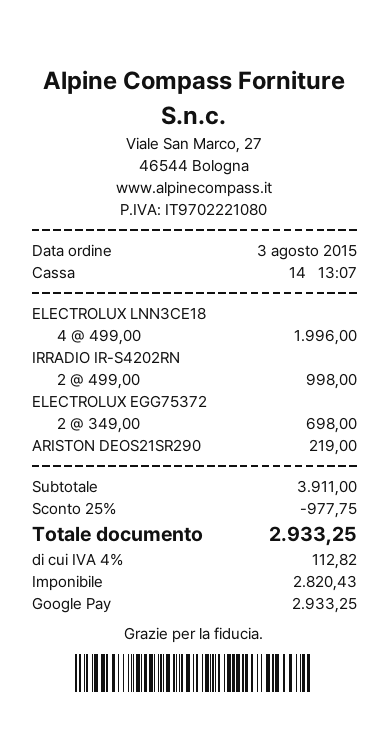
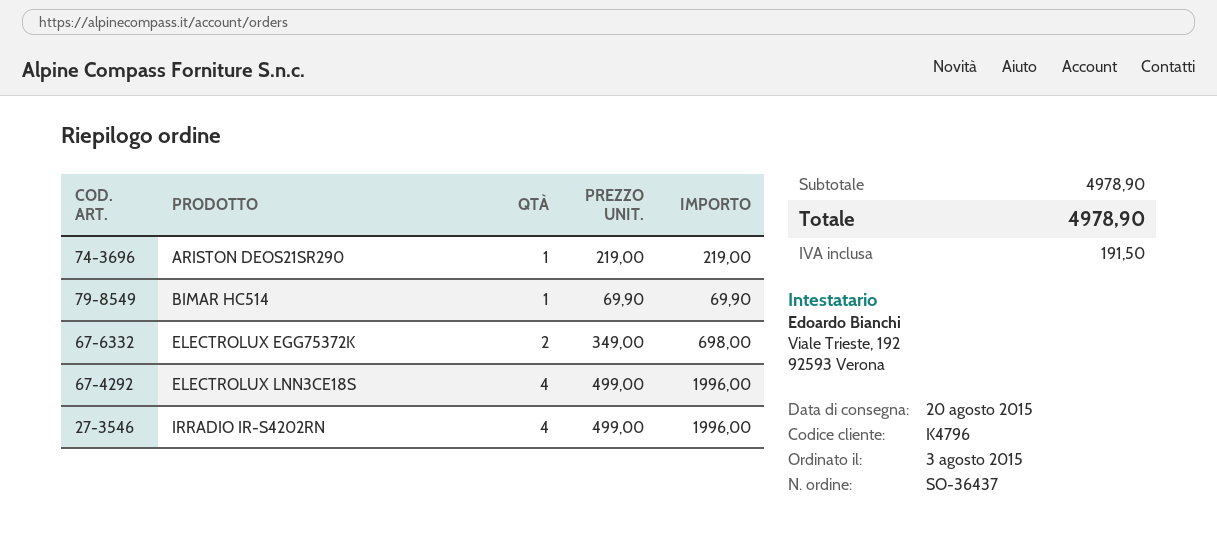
IRRADIO IR-S4202RN: 2 x 499.00 = 998.00 -> 4 x 499.00 = 1996.00
BIMAR HC514: none -> 1 x 69.90 = 69.90
subtotal: 3911.00 -> 4978.90
discount: 25% = 977.75 -> none
tax: 112.82 -> 191.50
total: 2933.25 -> 4978.90

